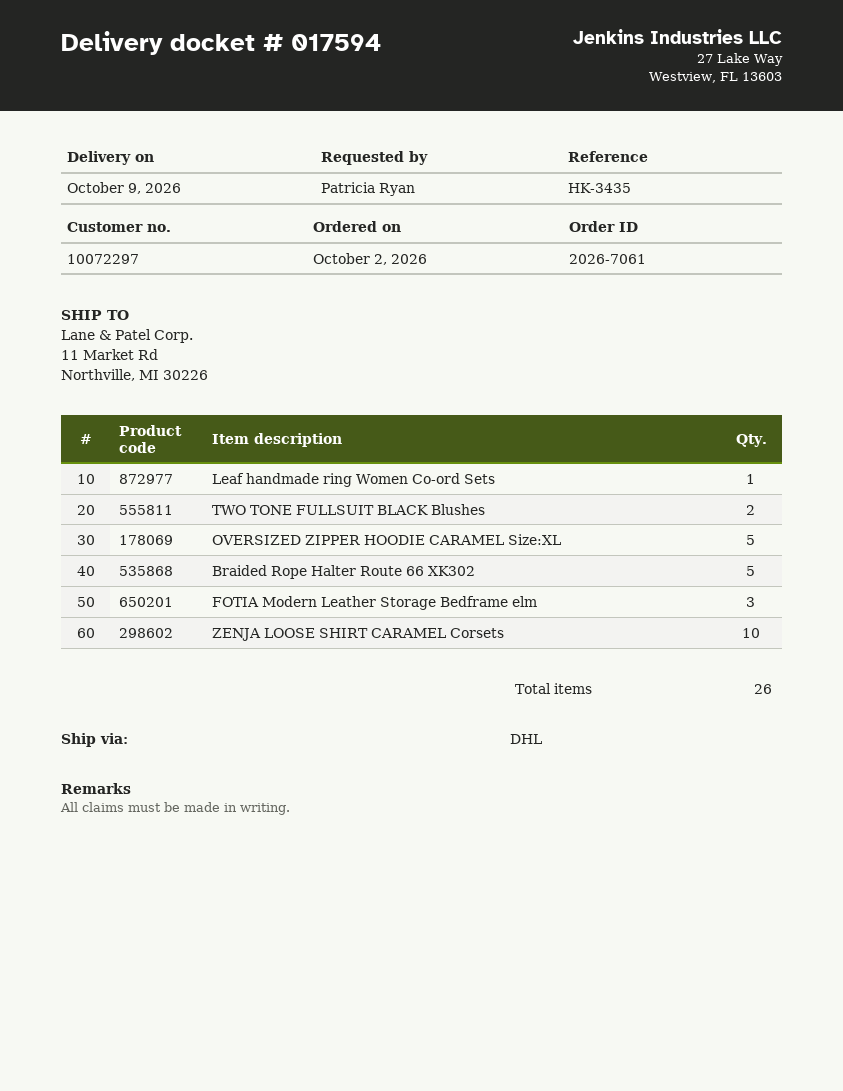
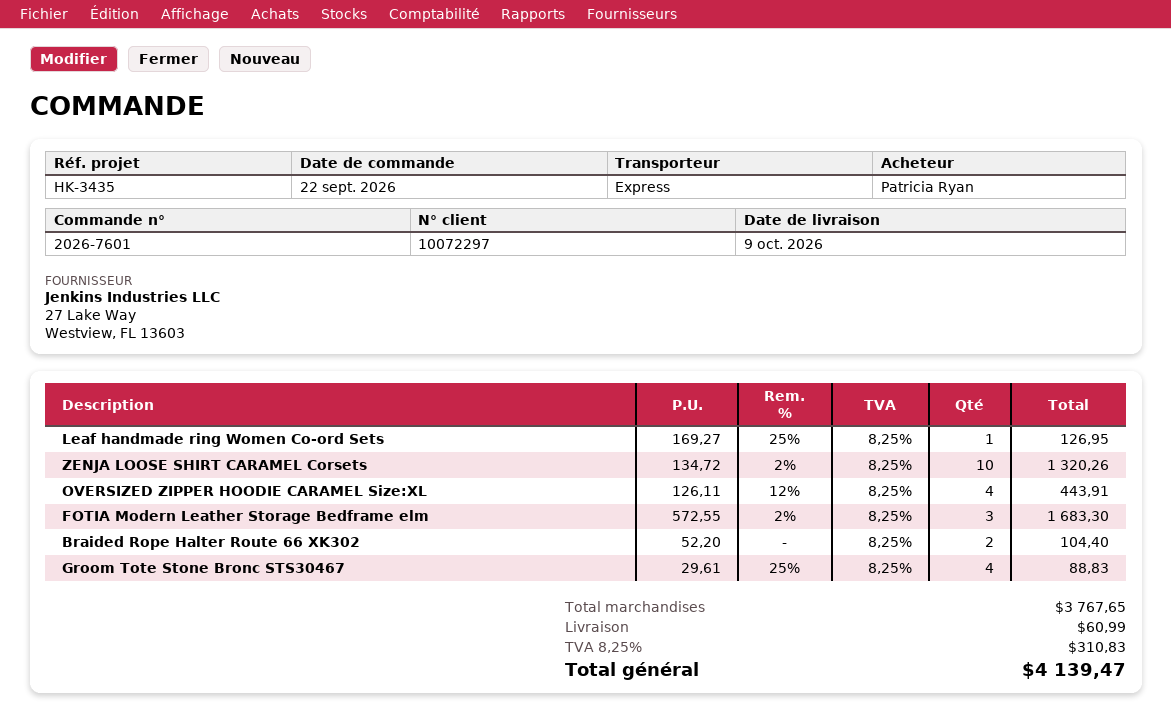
order number: 2026-7061 -> 2026-7601
order date: 2026-10-02 -> 2026-09-22
shipping method: DHL -> express
TWO TONE FULLSUIT BLACK Blushes: 2 -> none
OVERSIZED ZIPPER HOODIE CARAMEL Size:XL: 5 -> 4
Braided Rope Halter Route 66 XK302: 5 -> 2
Groom Tote Stone Bronc STS30467: none -> 4

